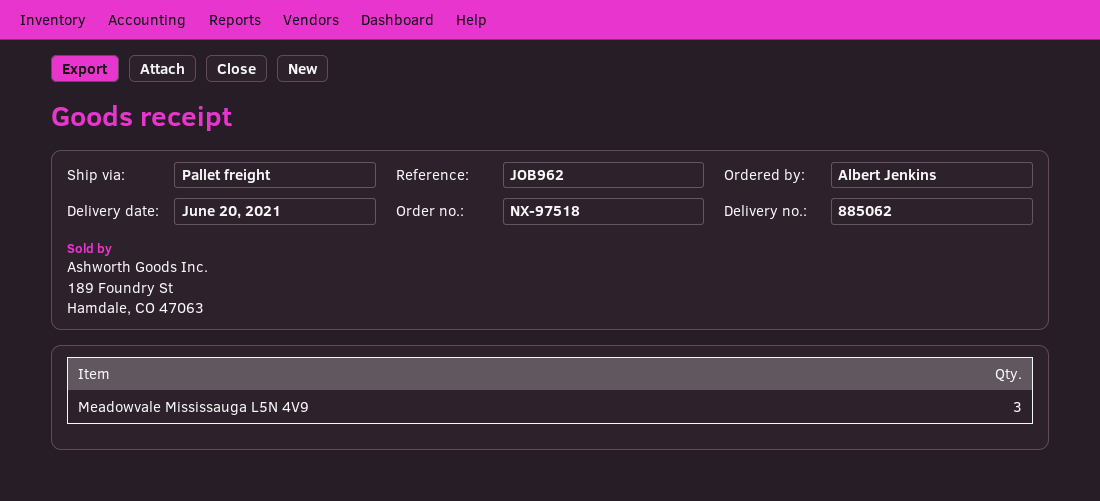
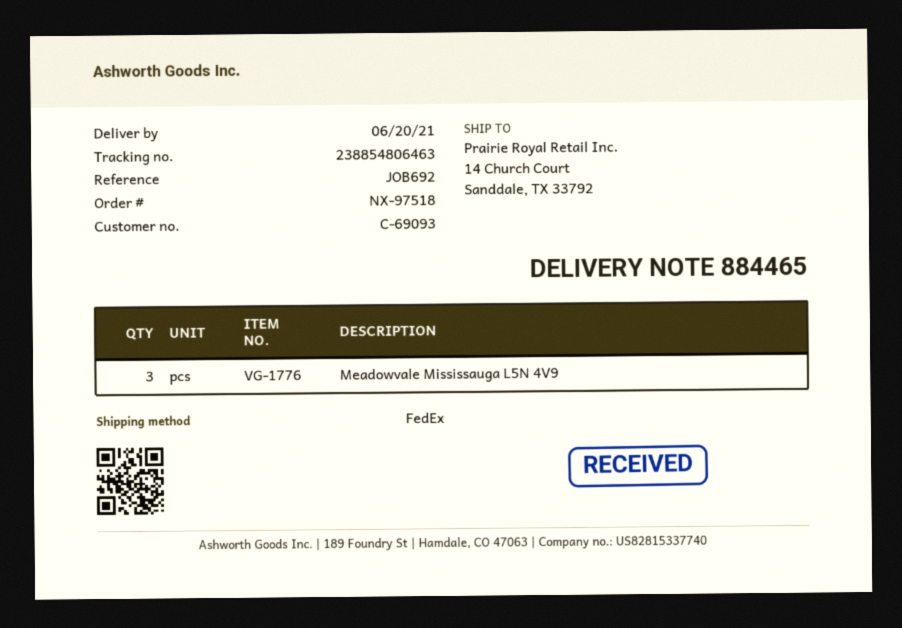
delivery note number: 885062 -> 884465
reference: JOB962 -> JOB692
shipping method: pallet freight -> FedEx

